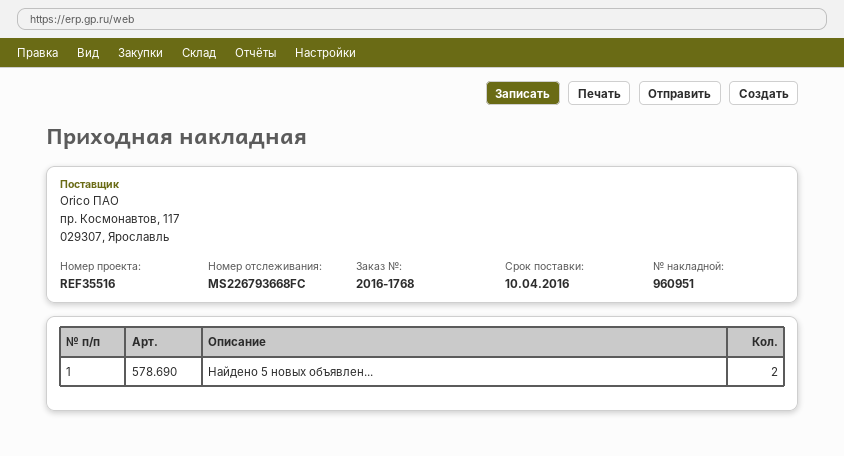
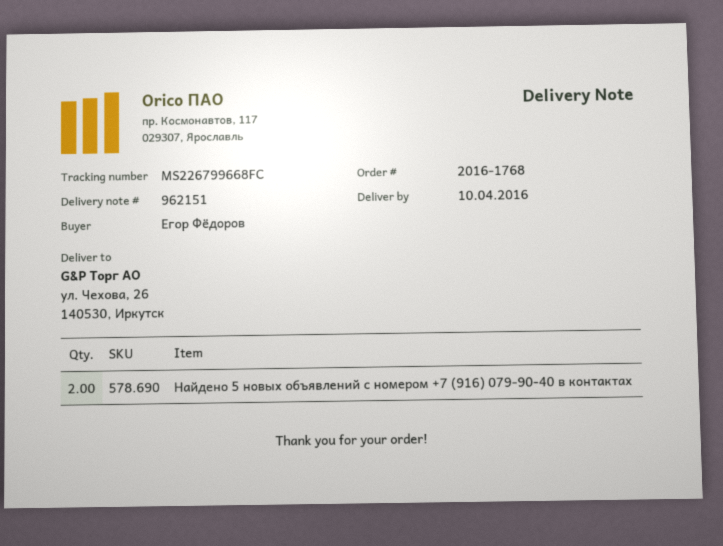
delivery note number: 960951 -> 962151
tracking number: MS226793668FC -> MS226799668FC

